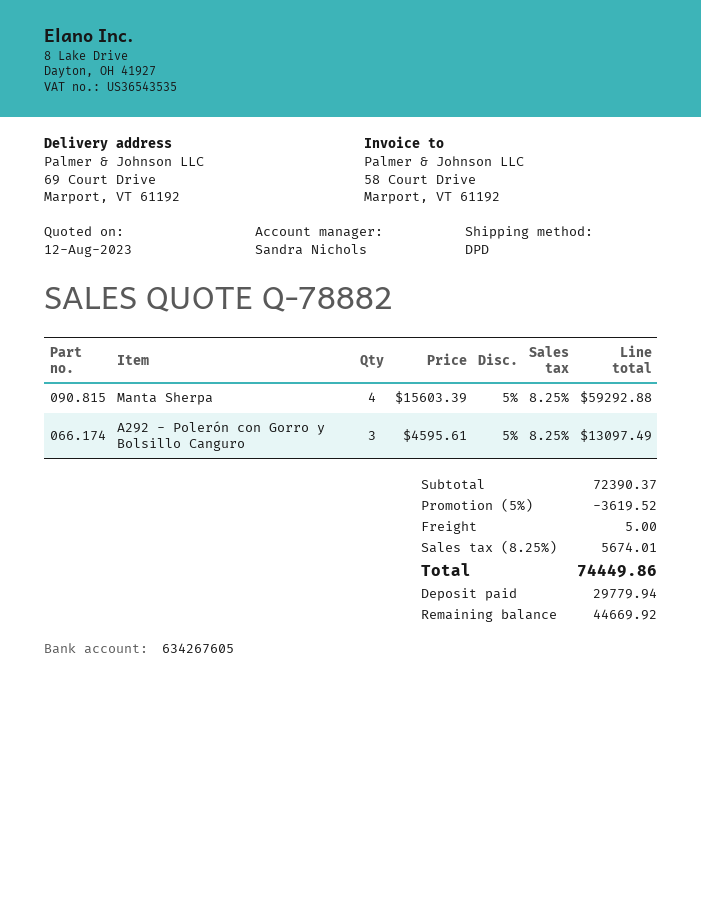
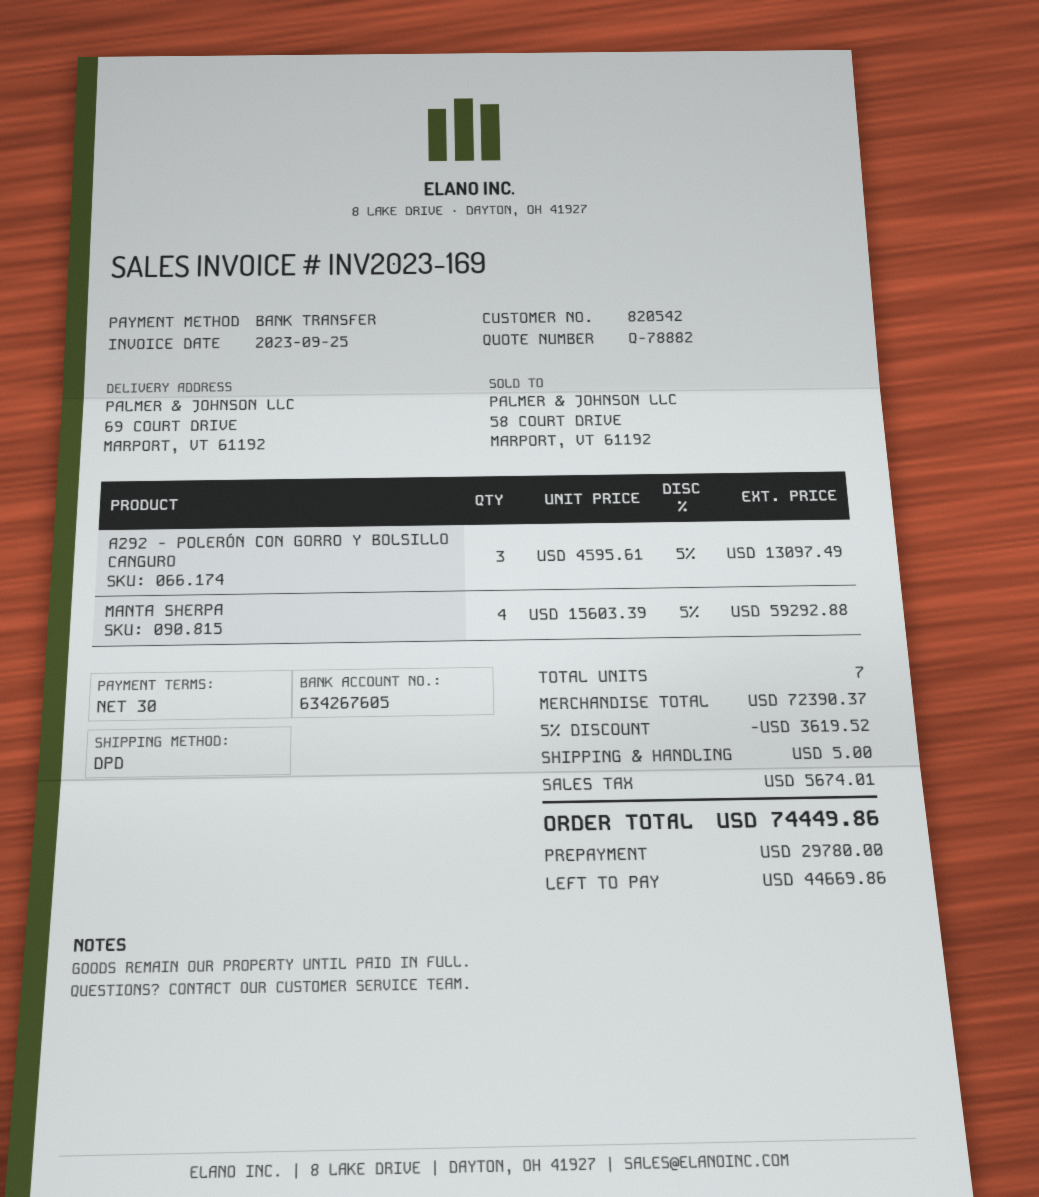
deposit: 29779.94 -> 29780.00
balance: 44669.92 -> 44669.86

